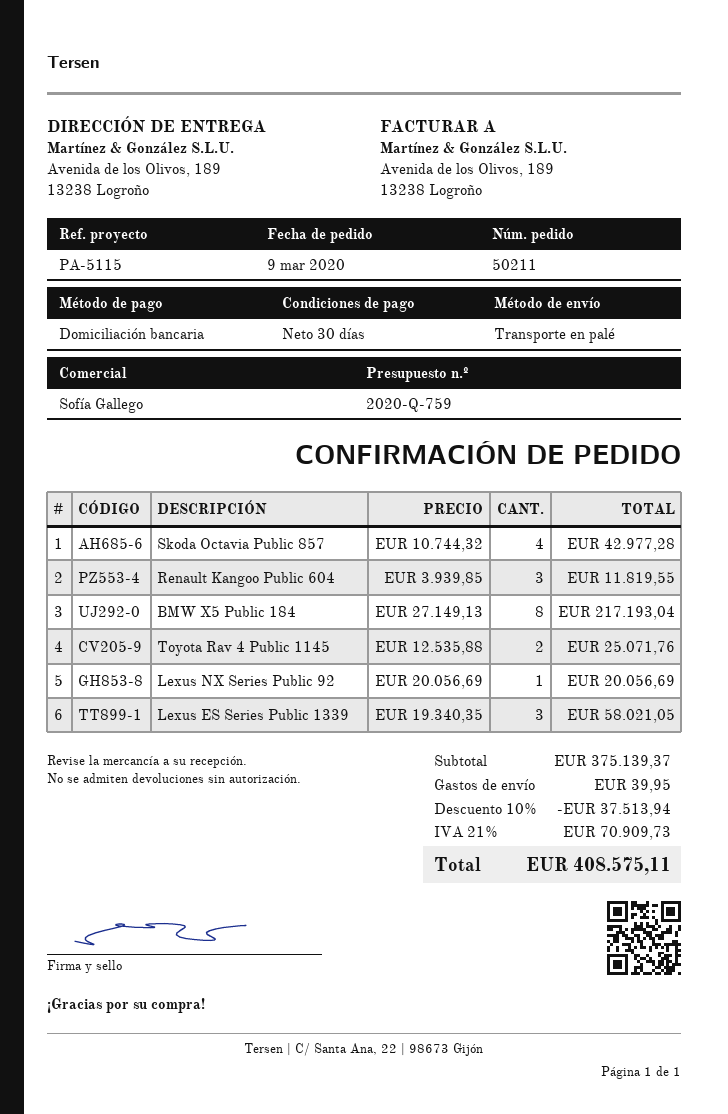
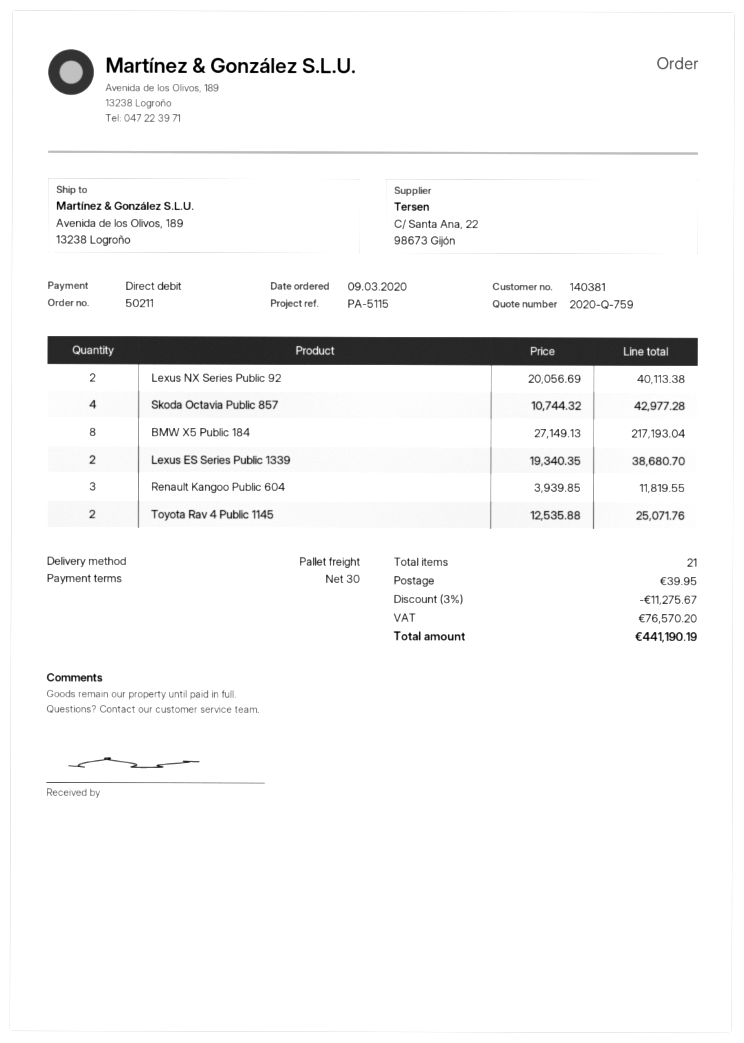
Lexus NX Series Public 92: 1 x 20056.69 = 20056.69 -> 2 x 20056.69 = 40113.38
Lexus ES Series Public 1339: 3 x 19340.35 = 58021.05 -> 2 x 19340.35 = 38680.70
discount: 10% = 37513.94 -> 3% = 11275.67
tax: 70909.73 -> 76570.20
total: 408575.11 -> 441190.19

